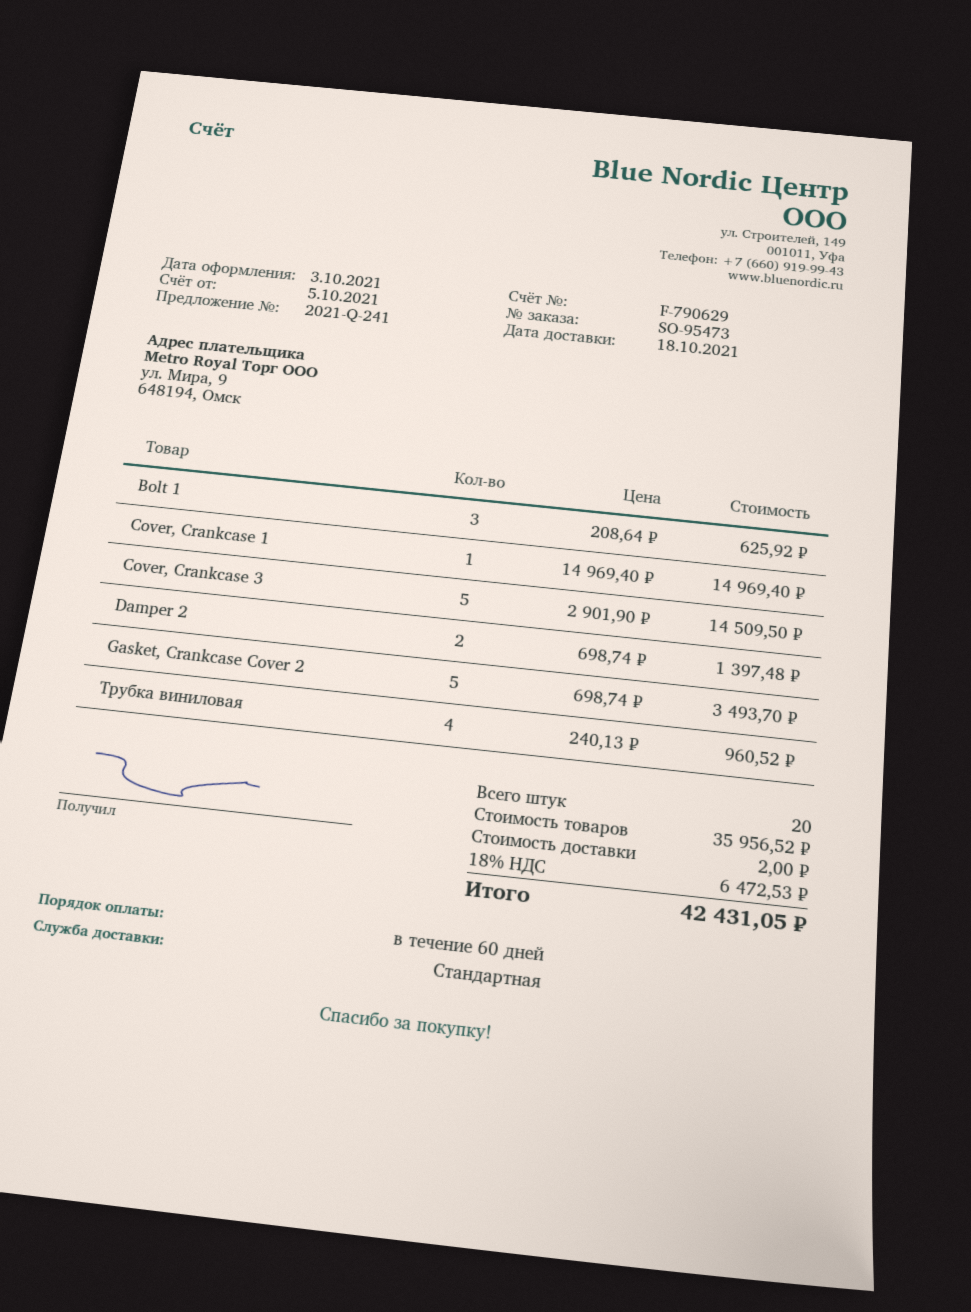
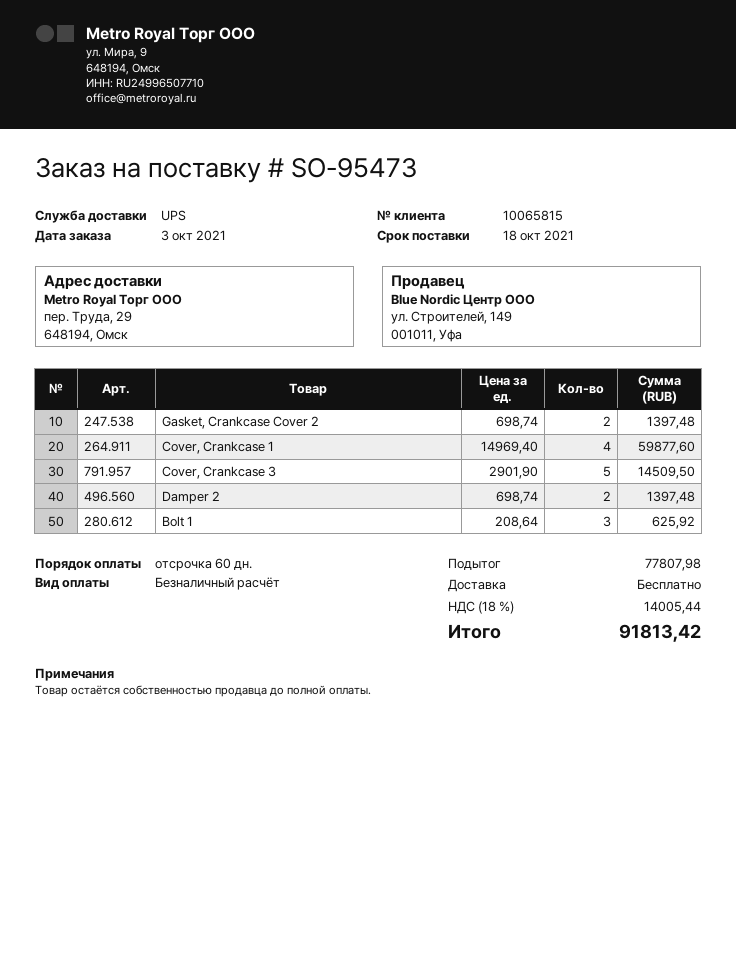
shipping method: standard -> UPS
Cover, Crankcase 1: 1 x 14969.40 = 14969.40 -> 4 x 14969.40 = 59877.60
Gasket, Crankcase Cover 2: 5 x 698.74 = 3493.70 -> 2 x 698.74 = 1397.48
Трубка виниловая: 4 x 240.13 = 960.52 -> none
subtotal: 35956.52 -> 77807.98
shipping: 2.00 -> 0.00
tax: 18% = 6472.53 -> 18% = 14005.44
total: 42431.05 -> 91813.42

